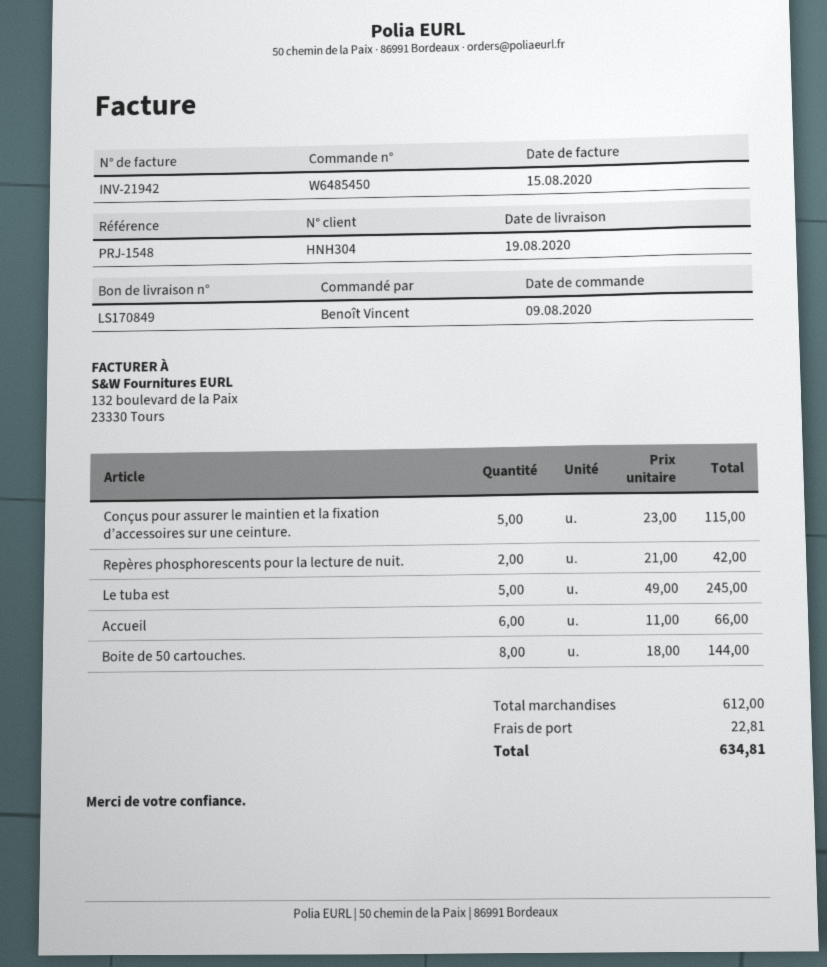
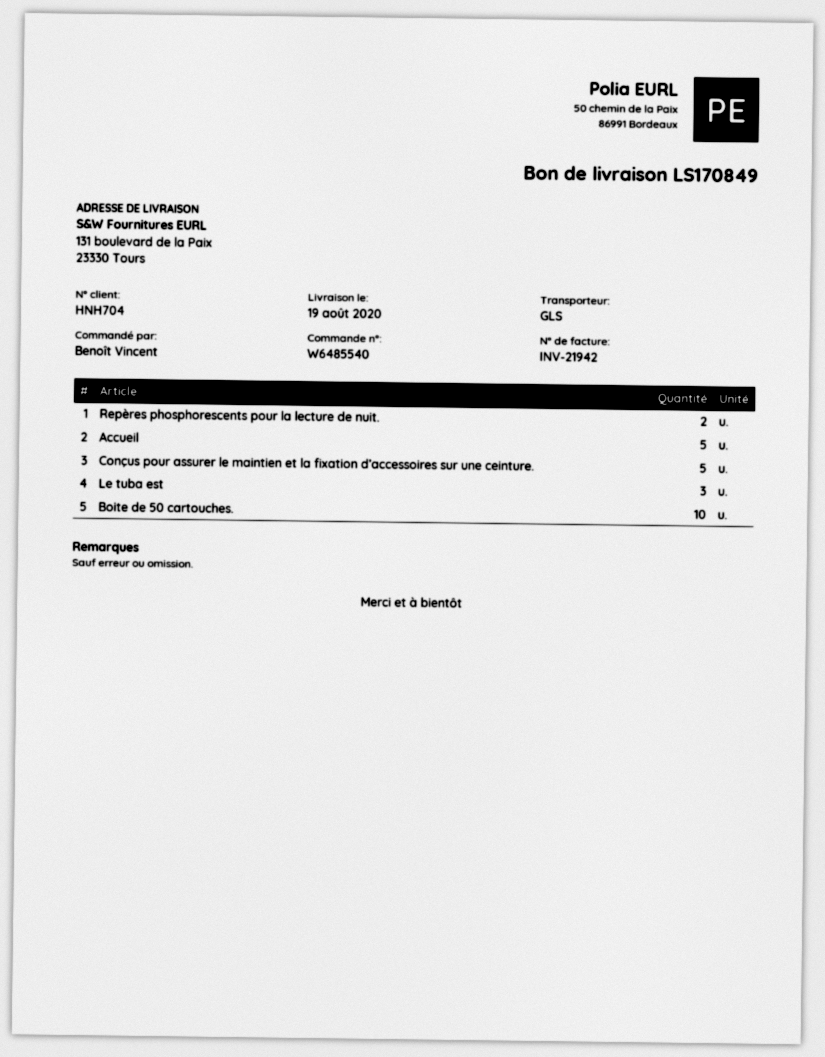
order number: W6485450 -> W6485540
customer number: HNH304 -> HNH704
Le tuba est: 5 -> 3
Accueil: 6 -> 5
Boite de 50 cartouches.: 8 -> 10

